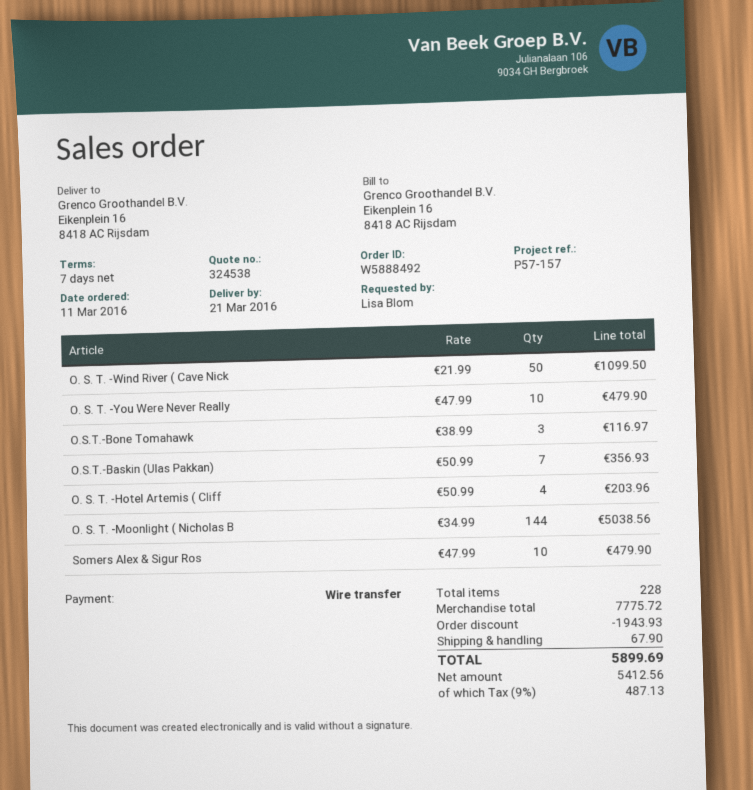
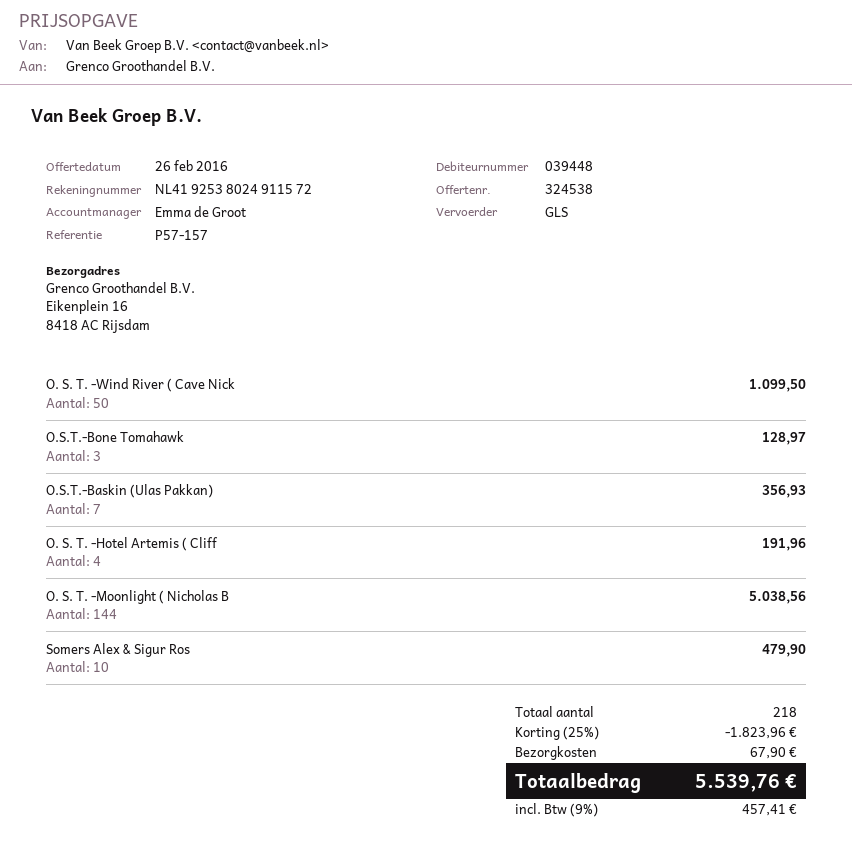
O. S. T. -You Were Never Really: 10 for 479.90 -> none
O.S.T.-Bone Tomahawk: 3 for 116.97 -> 3 for 128.97
O. S. T. -Hotel Artemis ( Cliff: 4 for 203.96 -> 4 for 191.96
total quantity: 228 -> 218
discount: 1943.93 -> 1823.96
tax: 9% = 487.13 -> 9% = 457.41
total: 5899.69 -> 5539.76

